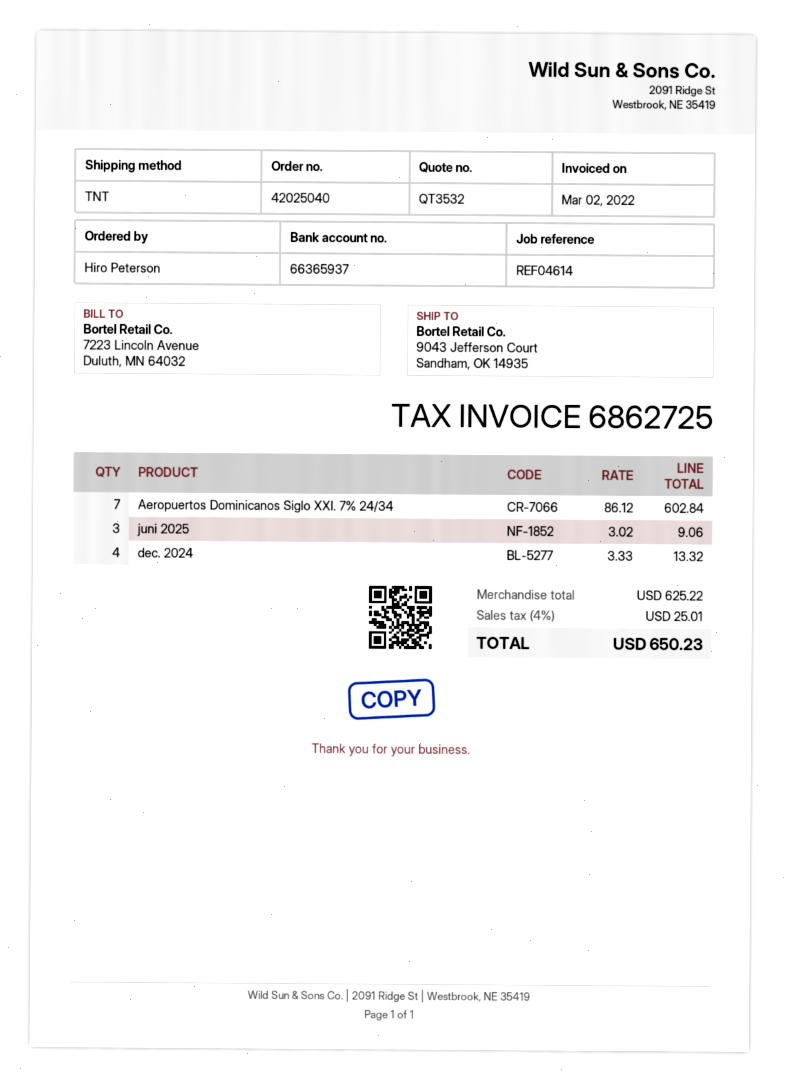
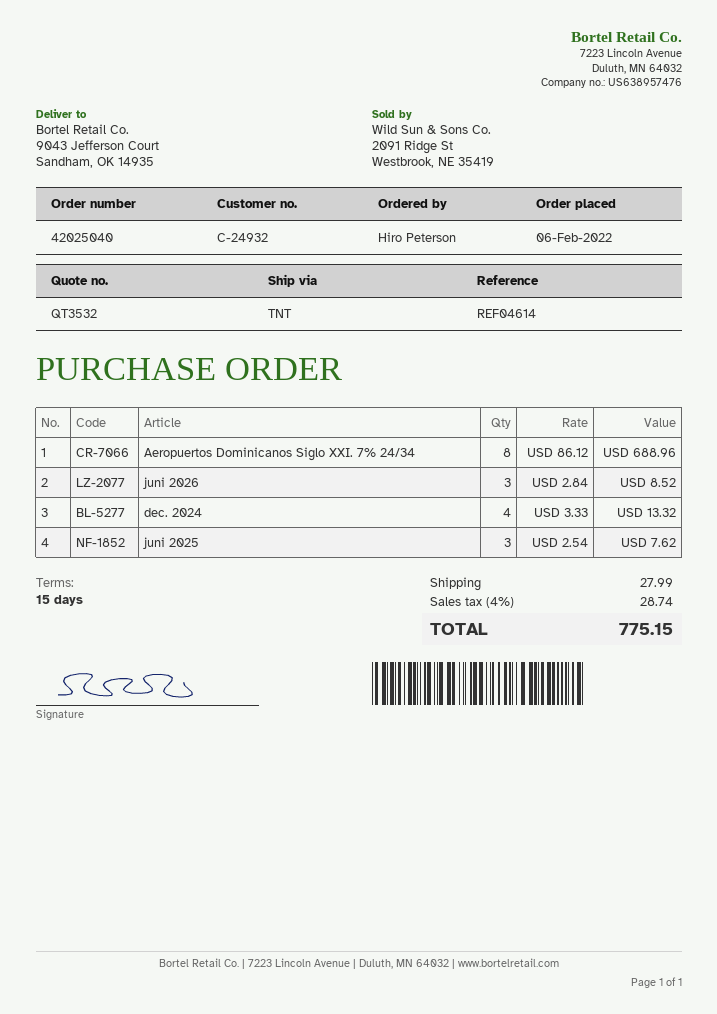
Aeropuertos Dominicanos Siglo XXI. 7% 24/34: 7 x 86.12 = 602.84 -> 8 x 86.12 = 688.96
juni 2025: 3 x 3.02 = 9.06 -> 3 x 2.54 = 7.62
juni 2026: none -> 3 x 2.84 = 8.52
shipping: none -> 27.99
tax: 4% = 25.01 -> 4% = 28.74
total: 650.23 -> 775.15

